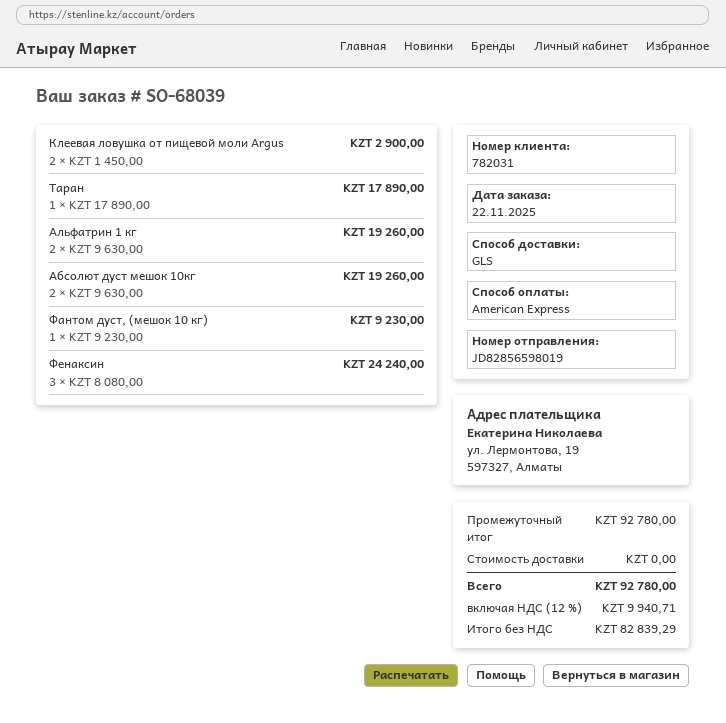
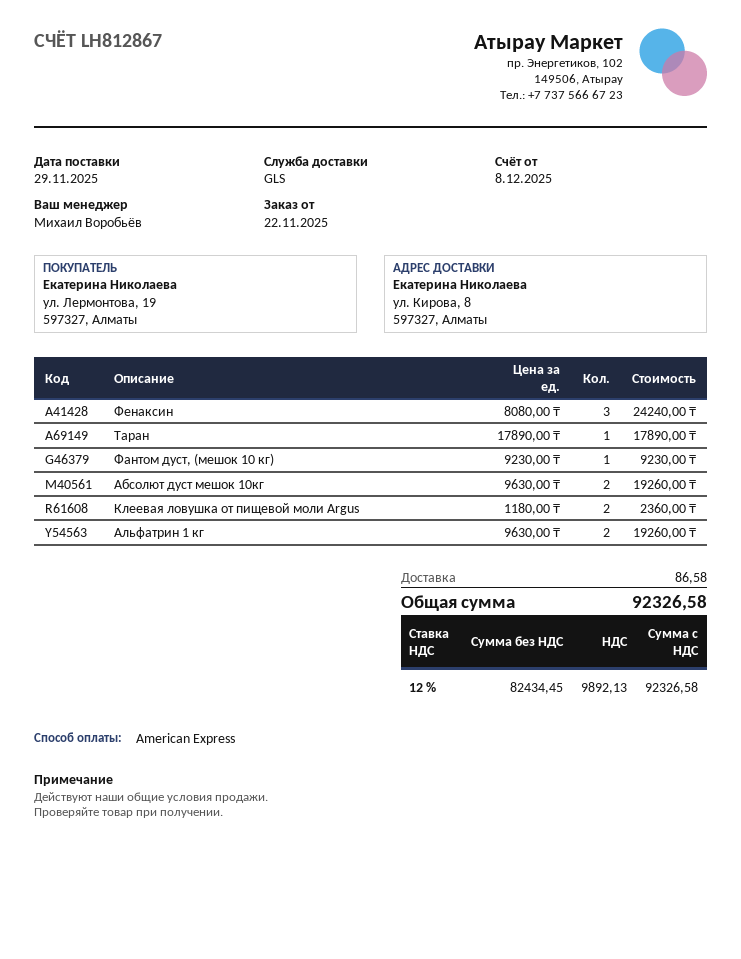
Клеевая ловушка от пищевой моли Argus: 2 x 1450.00 = 2900.00 -> 2 x 1180.00 = 2360.00
shipping: 0.00 -> 86.58
net: 82839.29 -> 82434.45
tax: 12% = 9940.71 -> 12% = 9892.13
total: 92780.00 -> 92326.58

